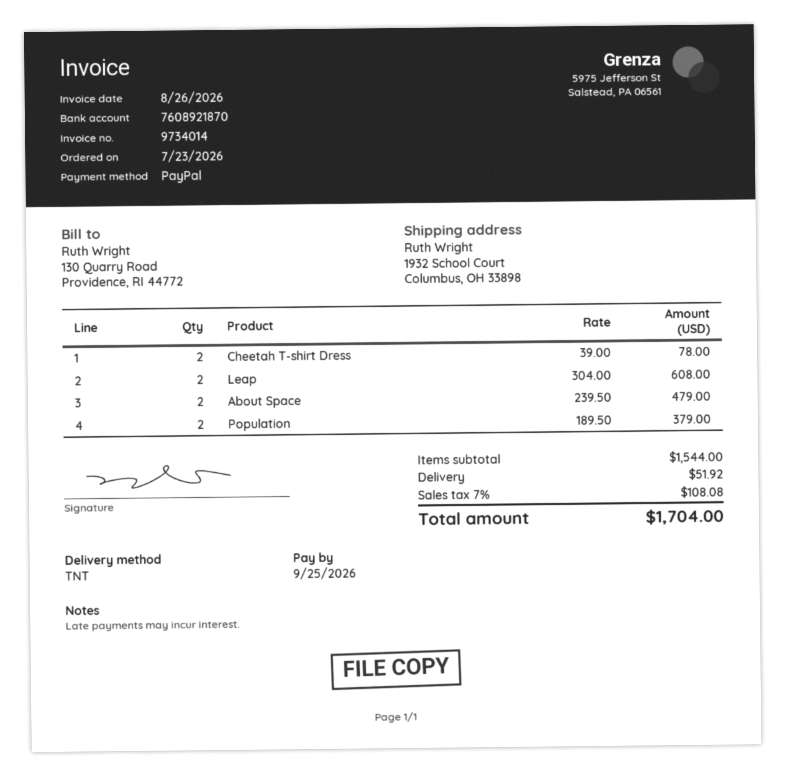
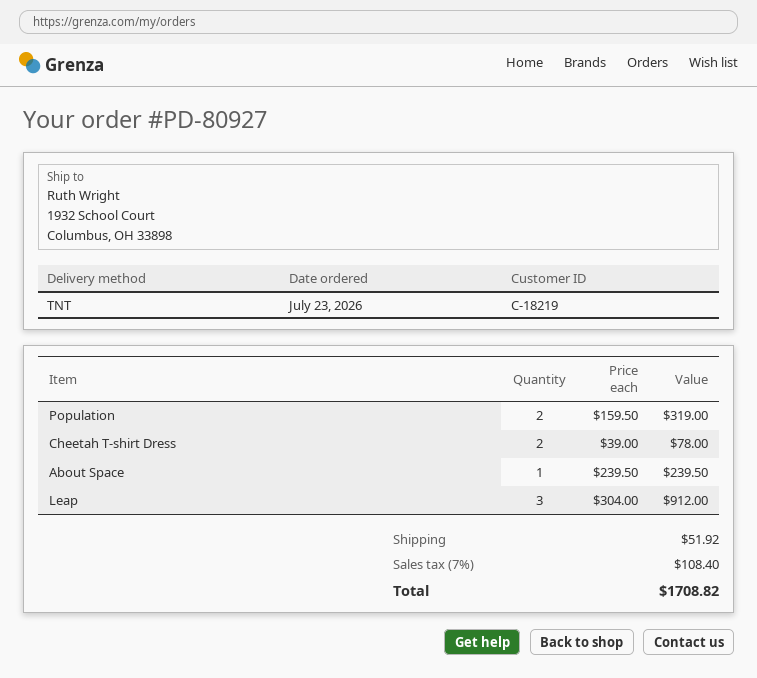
Leap: 2 x 304.00 = 608.00 -> 3 x 304.00 = 912.00
About Space: 2 x 239.50 = 479.00 -> 1 x 239.50 = 239.50
Population: 2 x 189.50 = 379.00 -> 2 x 159.50 = 319.00
tax: 7% = 108.08 -> 7% = 108.40
total: 1704.00 -> 1708.82

